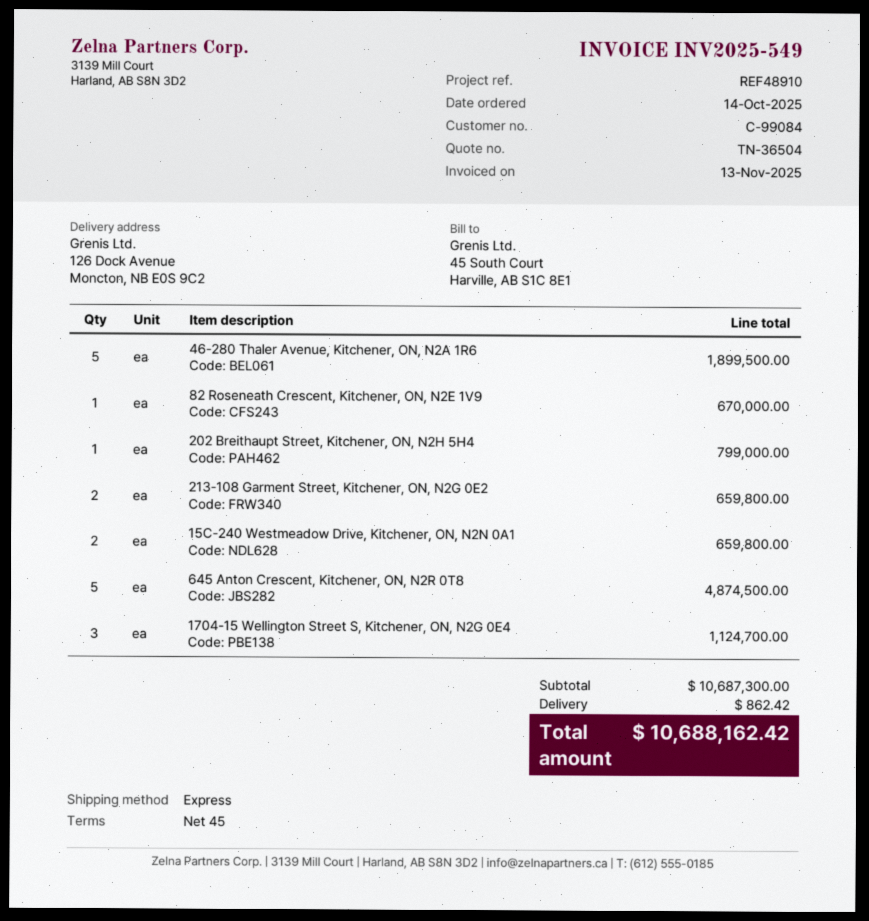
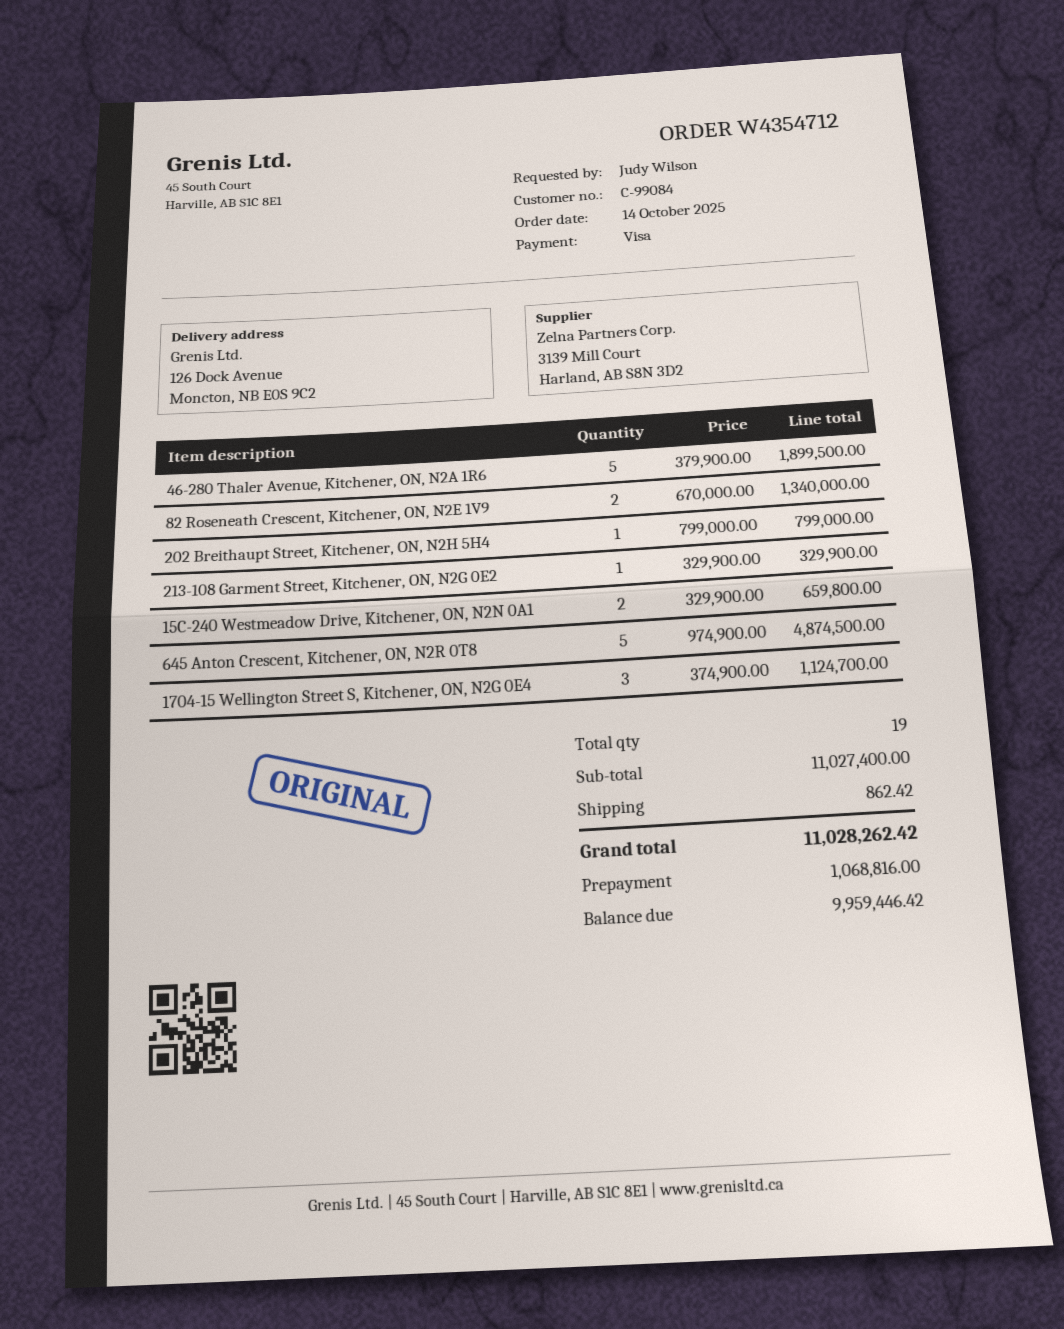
82 Roseneath Crescent, Kitchener, ON, N2E 1V9: 1 for 670000.00 -> 2 for 1340000.00
213-108 Garment Street, Kitchener, ON, N2G 0E2: 2 for 659800.00 -> 1 for 329900.00
subtotal: 10687300.00 -> 11027400.00
total: 10688162.42 -> 11028262.42

